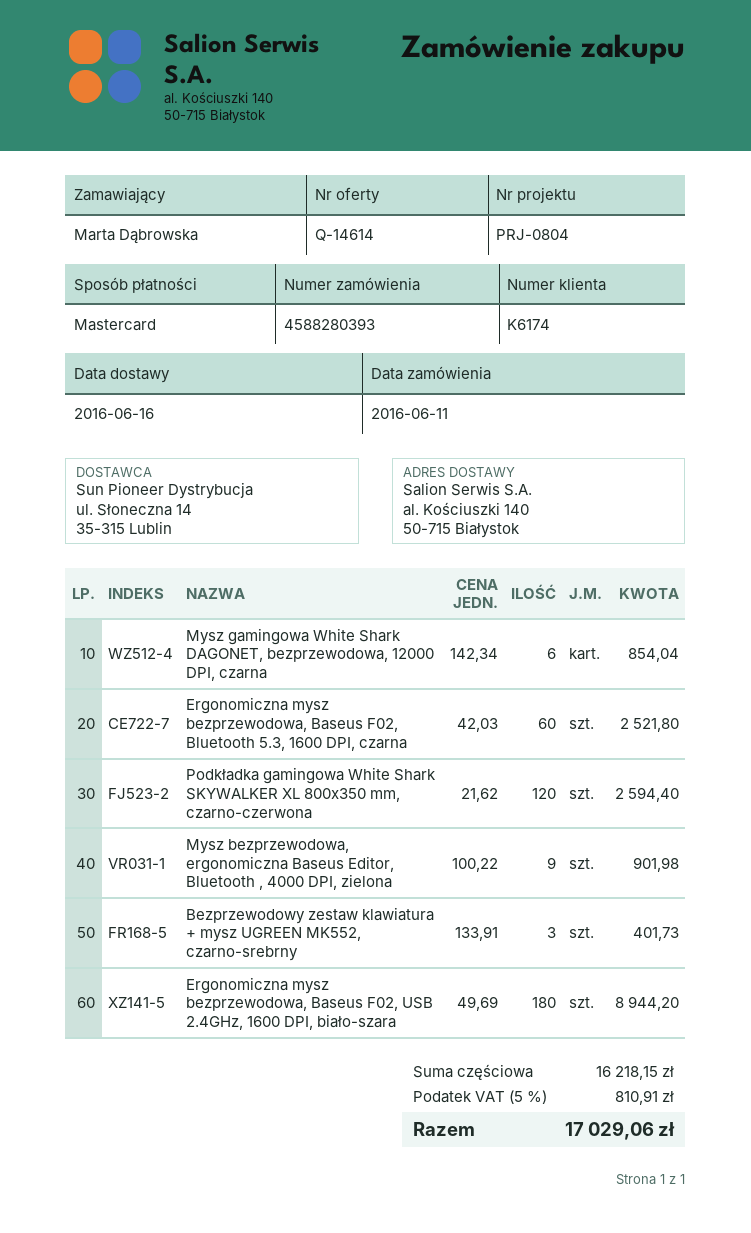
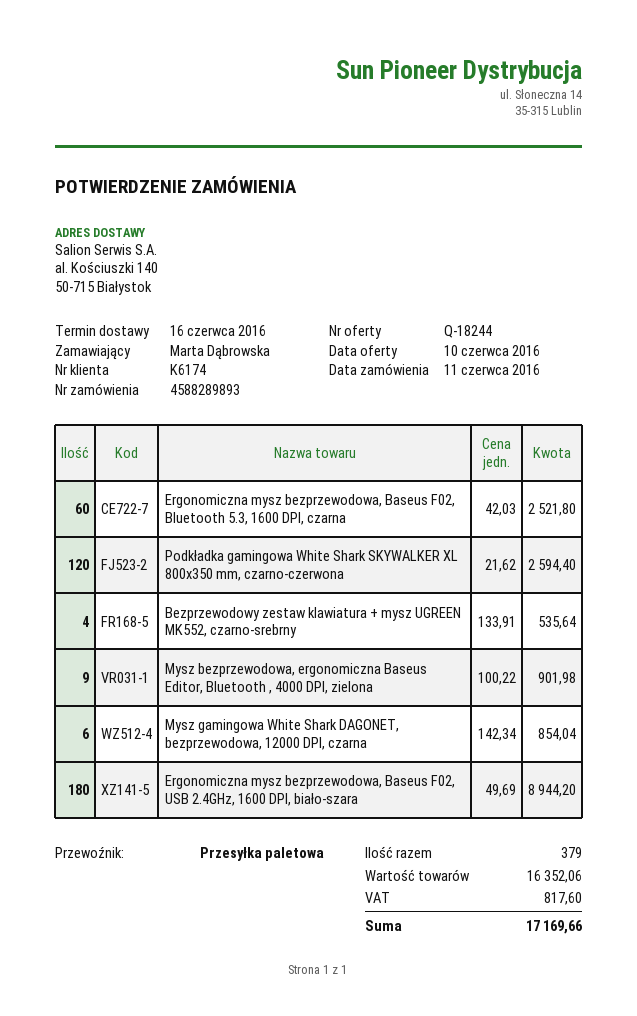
quote number: Q-14614 -> Q-18244
order number: 4588280393 -> 4588289893
Bezprzewodowy zestaw klawiatura + mysz UGREEN MK552, czarno-srebrny: 3 x 133.91 = 401.73 -> 4 x 133.91 = 535.64
subtotal: 16218.15 -> 16352.06
tax: 810.91 -> 817.60
total: 17029.06 -> 17169.66

